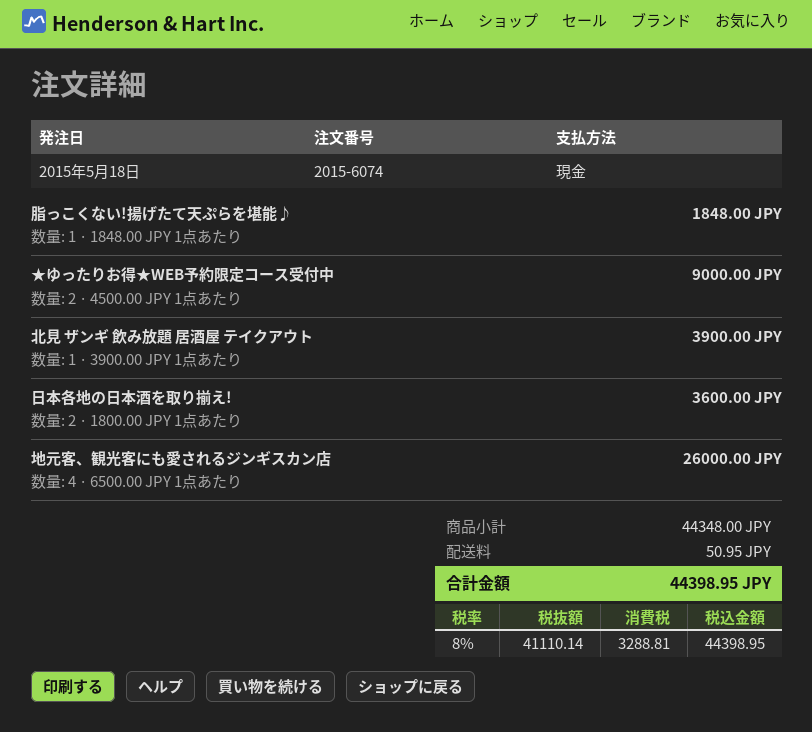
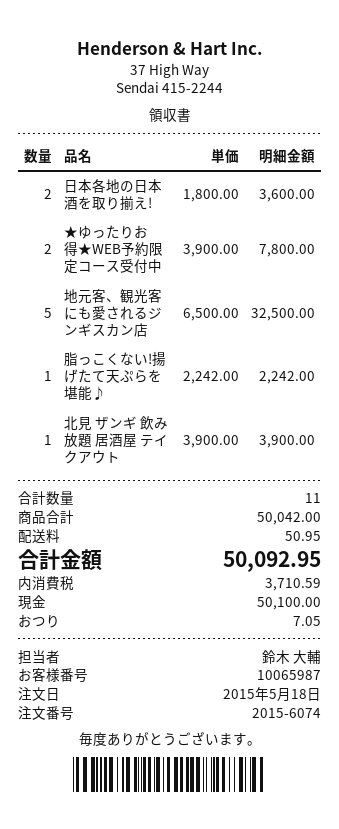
脂っこくない!揚げたて天ぷらを堪能♪: 1 x 1848.00 = 1848.00 -> 1 x 2242.00 = 2242.00
★ゆったりお得★WEB予約限定コース受付中: 2 x 4500.00 = 9000.00 -> 2 x 3900.00 = 7800.00
地元客、観光客にも愛されるジンギスカン店: 4 x 6500.00 = 26000.00 -> 5 x 6500.00 = 32500.00
subtotal: 44348.00 -> 50042.00
tax: 3288.81 -> 3710.59
total: 44398.95 -> 50092.95

